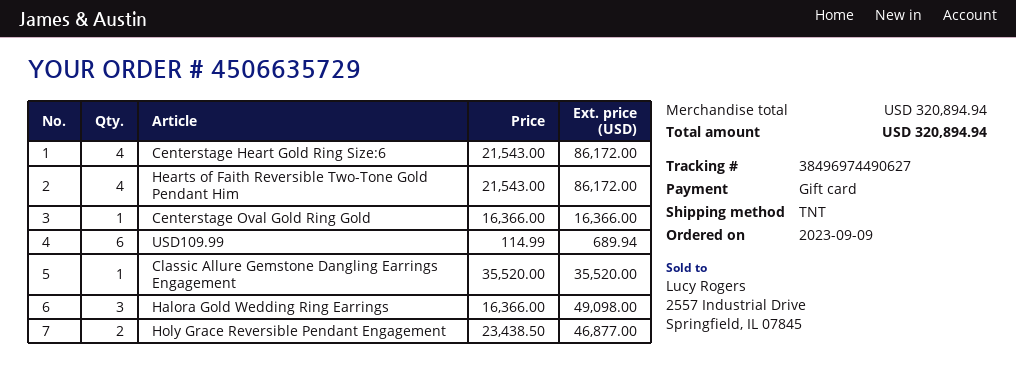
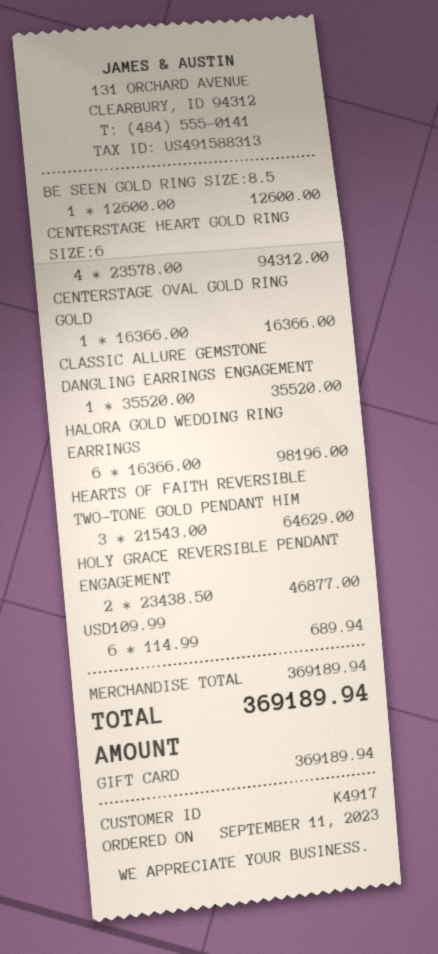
order date: 2023-09-09 -> 2023-09-11
Centerstage Heart Gold Ring Size:6: 4 x 21543.00 = 86172.00 -> 4 x 23578.00 = 94312.00
Hearts of Faith Reversible Two-Tone Gold Pendant Him: 4 x 21543.00 = 86172.00 -> 3 x 21543.00 = 64629.00
Halora Gold Wedding Ring Earrings: 3 x 16366.00 = 49098.00 -> 6 x 16366.00 = 98196.00
BE SEEN GOLD RING SIZE:8.5: none -> 1 x 12600.00 = 12600.00
subtotal: 320894.94 -> 369189.94
total: 320894.94 -> 369189.94

